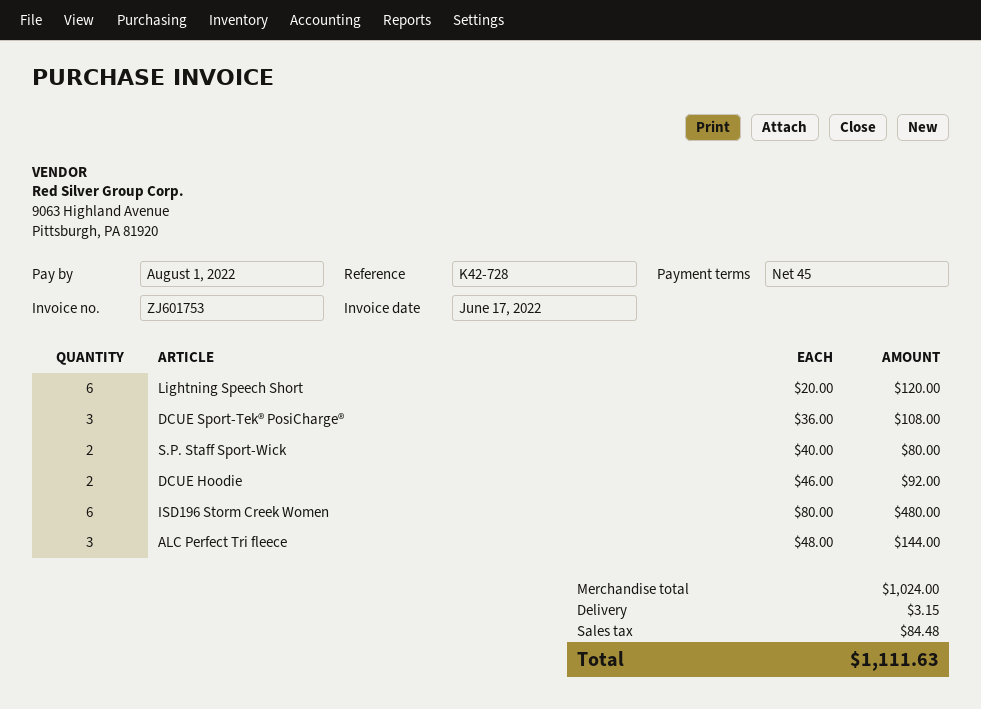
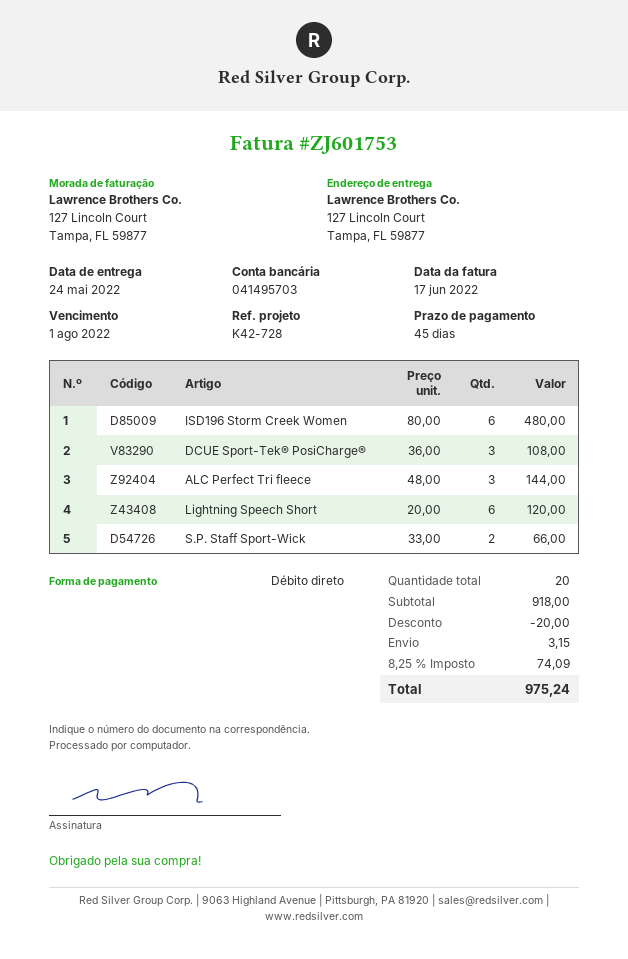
S.P. Staff Sport-Wick: 2 x 40.00 = 80.00 -> 2 x 33.00 = 66.00
DCUE Hoodie: 2 x 46.00 = 92.00 -> none
subtotal: 1024.00 -> 918.00
discount: none -> 20.00
tax: 84.48 -> 74.09
total: 1111.63 -> 975.24

